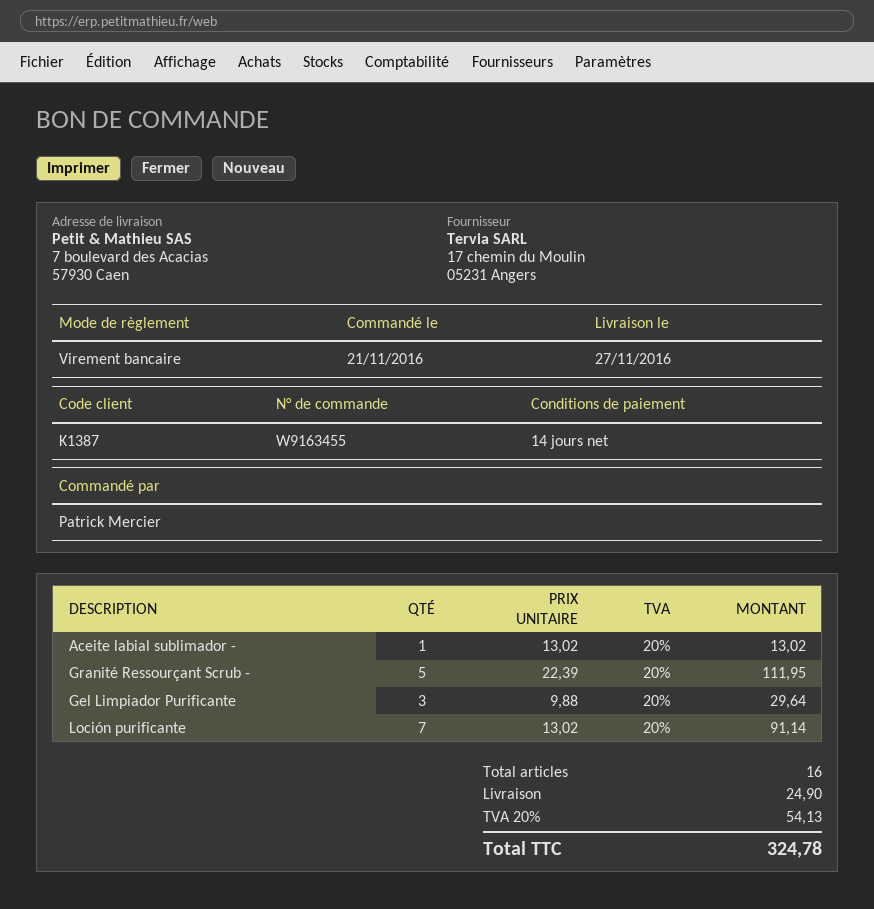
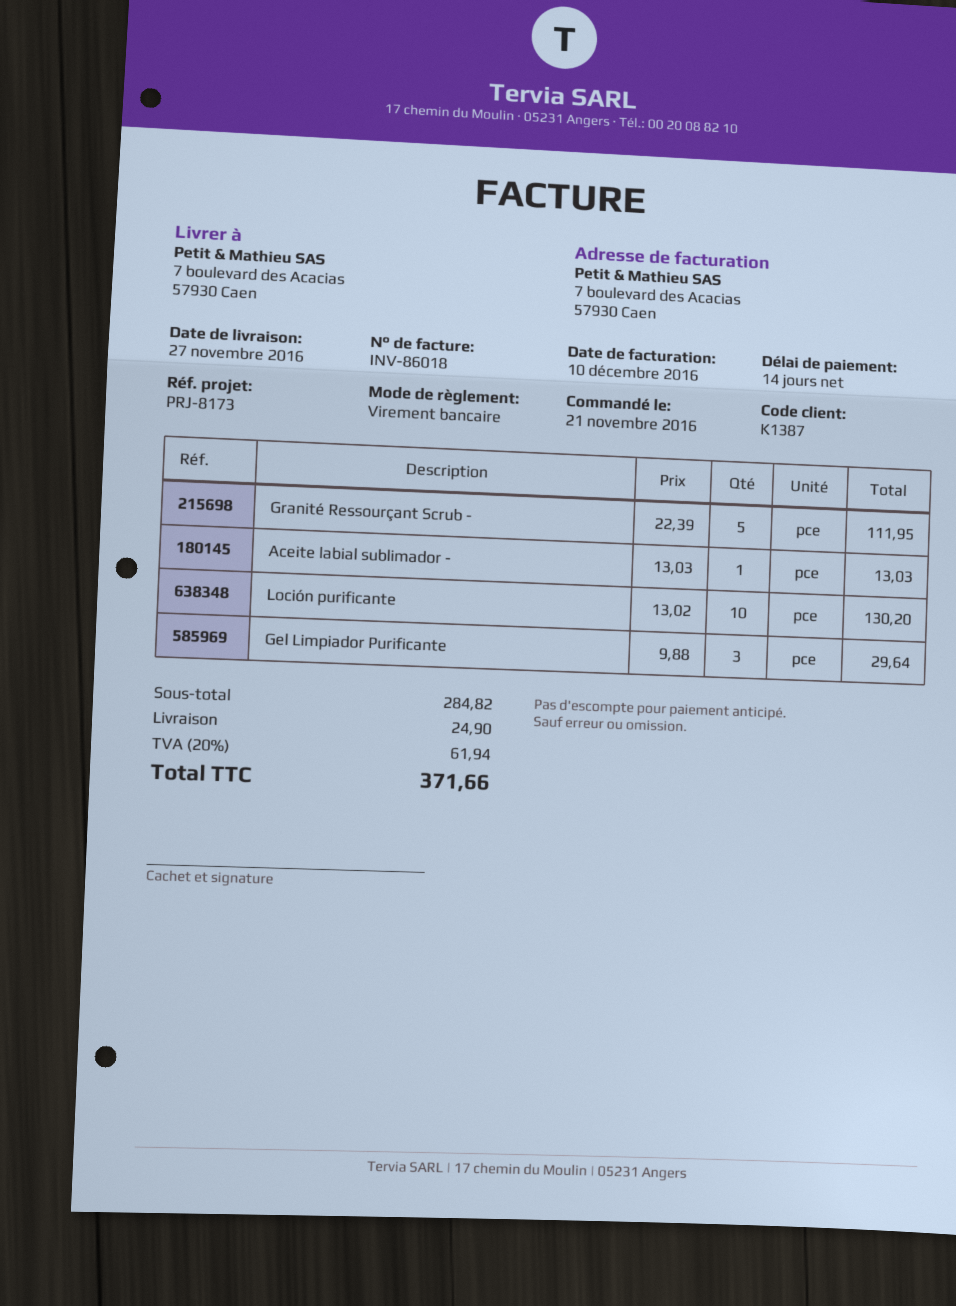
Aceite labial sublimador -: 1 x 13.02 = 13.02 -> 1 x 13.03 = 13.03
Loción purificante: 7 x 13.02 = 91.14 -> 10 x 13.02 = 130.20
tax: 20% = 54.13 -> 20% = 61.94
total: 324.78 -> 371.66

